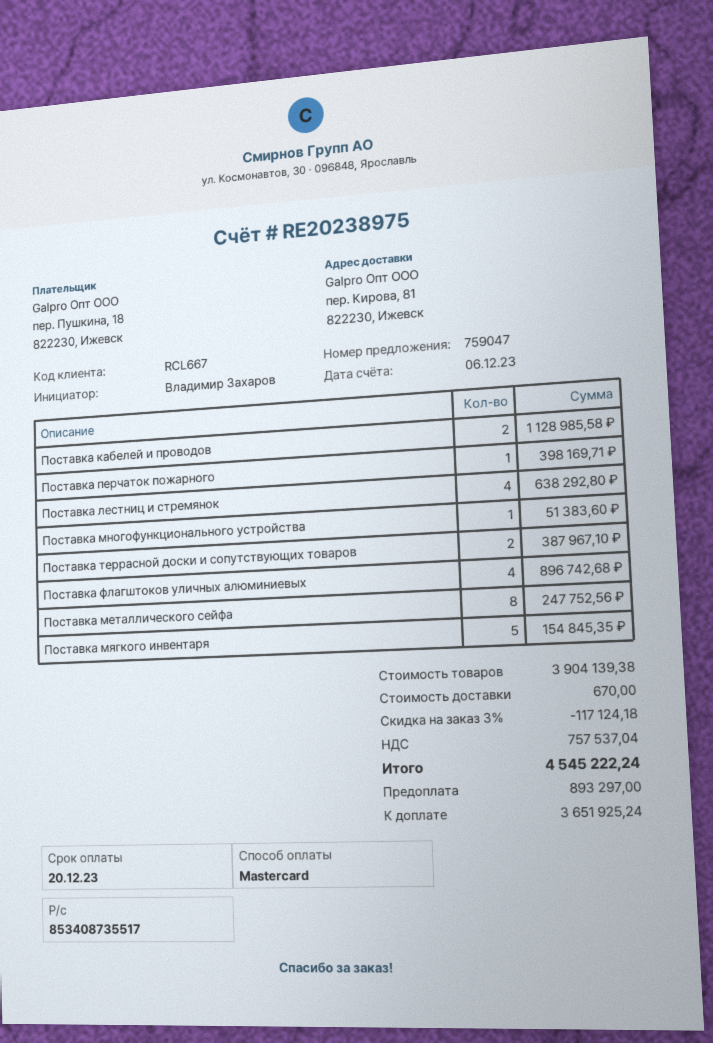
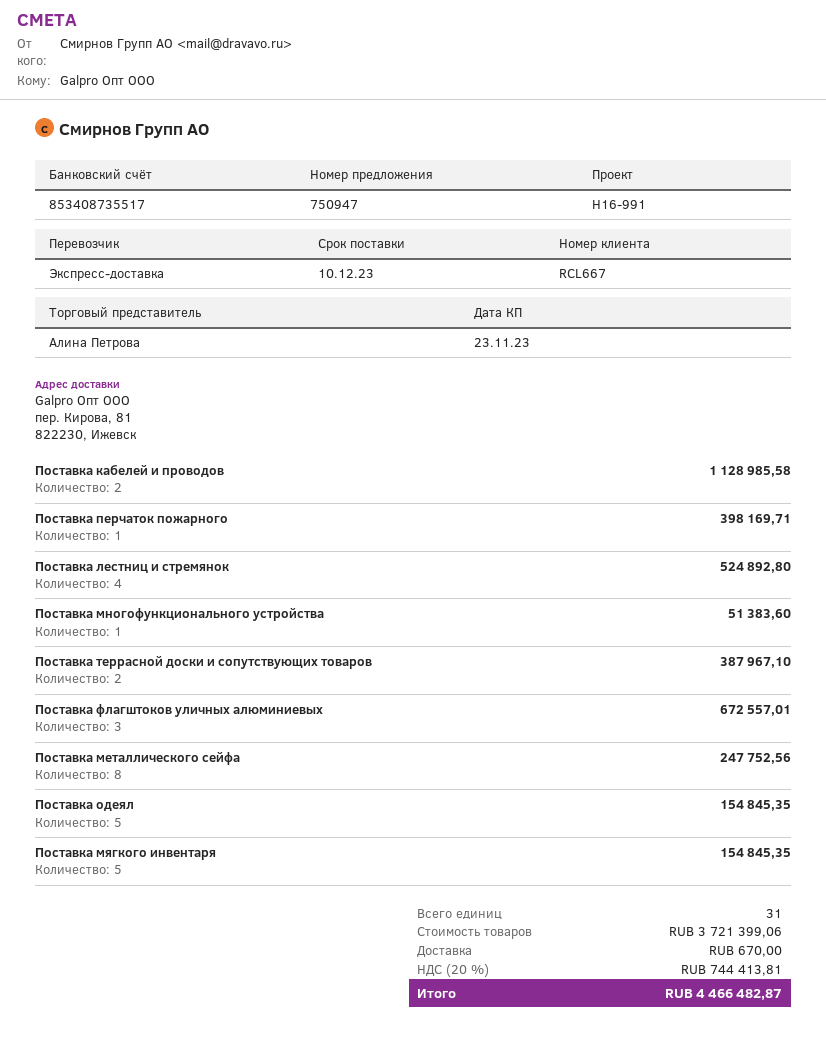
quote number: 759047 -> 750947
Поставка лестниц и стремянок: 4 for 638292.80 -> 4 for 524892.80
Поставка флагштоков уличных алюминиевых: 4 for 896742.68 -> 3 for 672557.01
Поставка одеял: none -> 5 for 154845.35
subtotal: 3904139.38 -> 3721399.06
discount: 3% = 117124.18 -> none
tax: 757537.04 -> 744413.81
total: 4545222.24 -> 4466482.87

